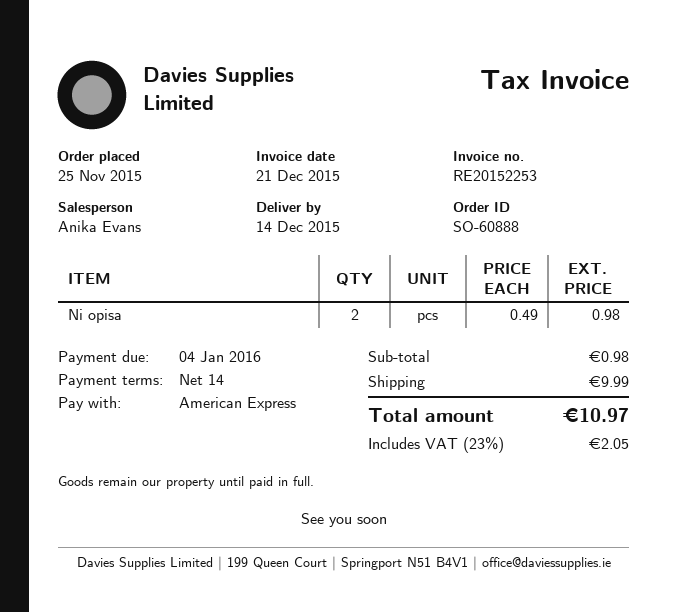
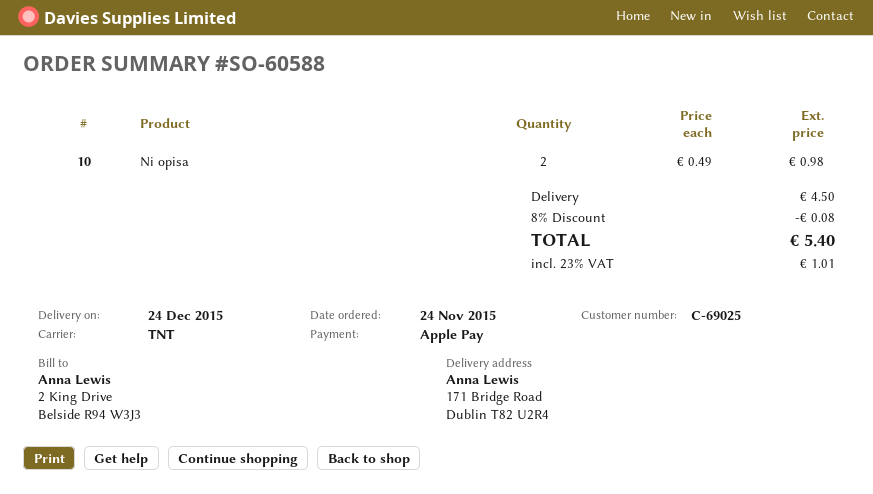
order number: SO-60888 -> SO-60588
order date: 2015-11-25 -> 2015-11-24
delivery date: 2015-12-14 -> 2015-12-24
payment method: American Express -> Apple Pay
discount: none -> 8% = 0.08
shipping: 9.99 -> 4.50
tax: 23% = 2.05 -> 23% = 1.01
total: 10.97 -> 5.40

